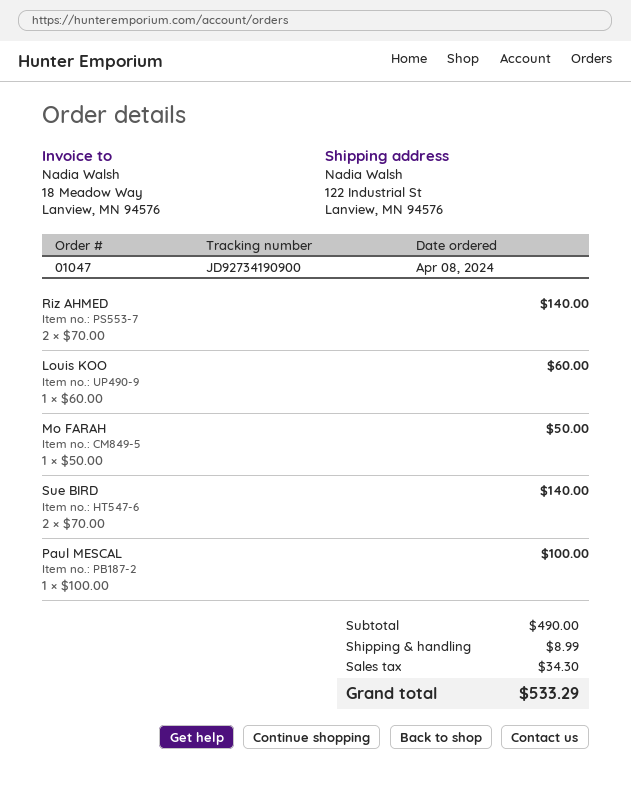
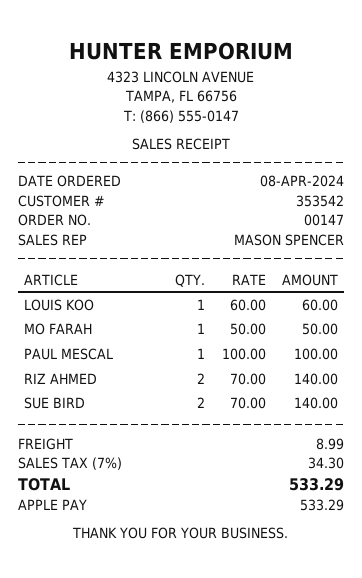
order number: 01047 -> 00147

